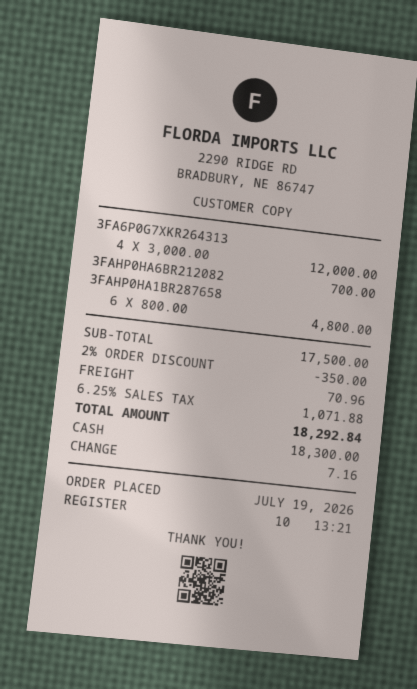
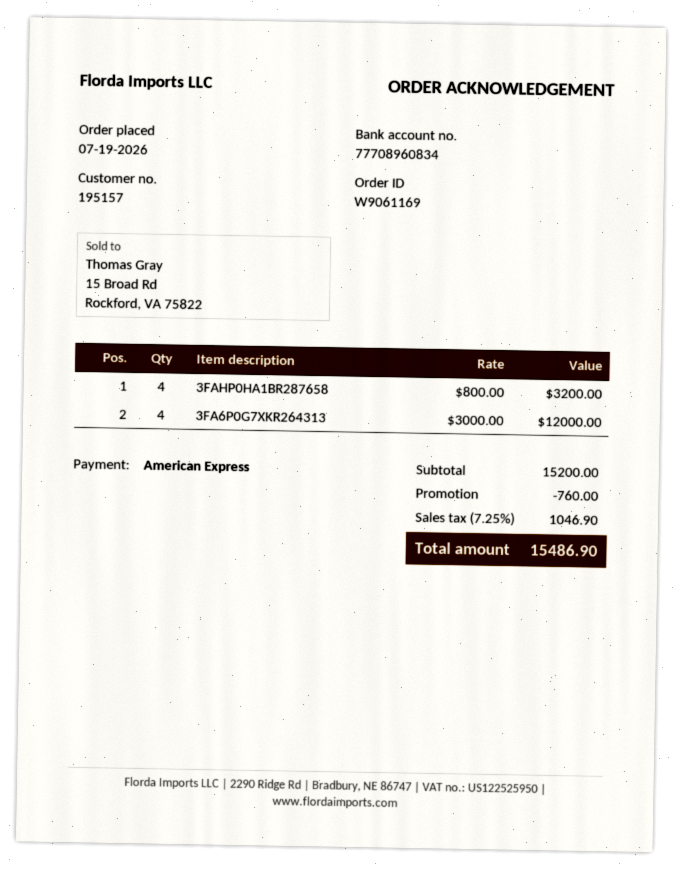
payment method: cash -> American Express
3FAHP0HA6BR212082: 1 x 700.00 = 700.00 -> none
3FAHP0HA1BR287658: 6 x 800.00 = 4800.00 -> 4 x 800.00 = 3200.00
subtotal: 17500.00 -> 15200.00
discount: 350.00 -> 760.00
shipping: 70.96 -> none
tax: 6.25% = 1071.88 -> 7.25% = 1046.90
total: 18292.84 -> 15486.90

